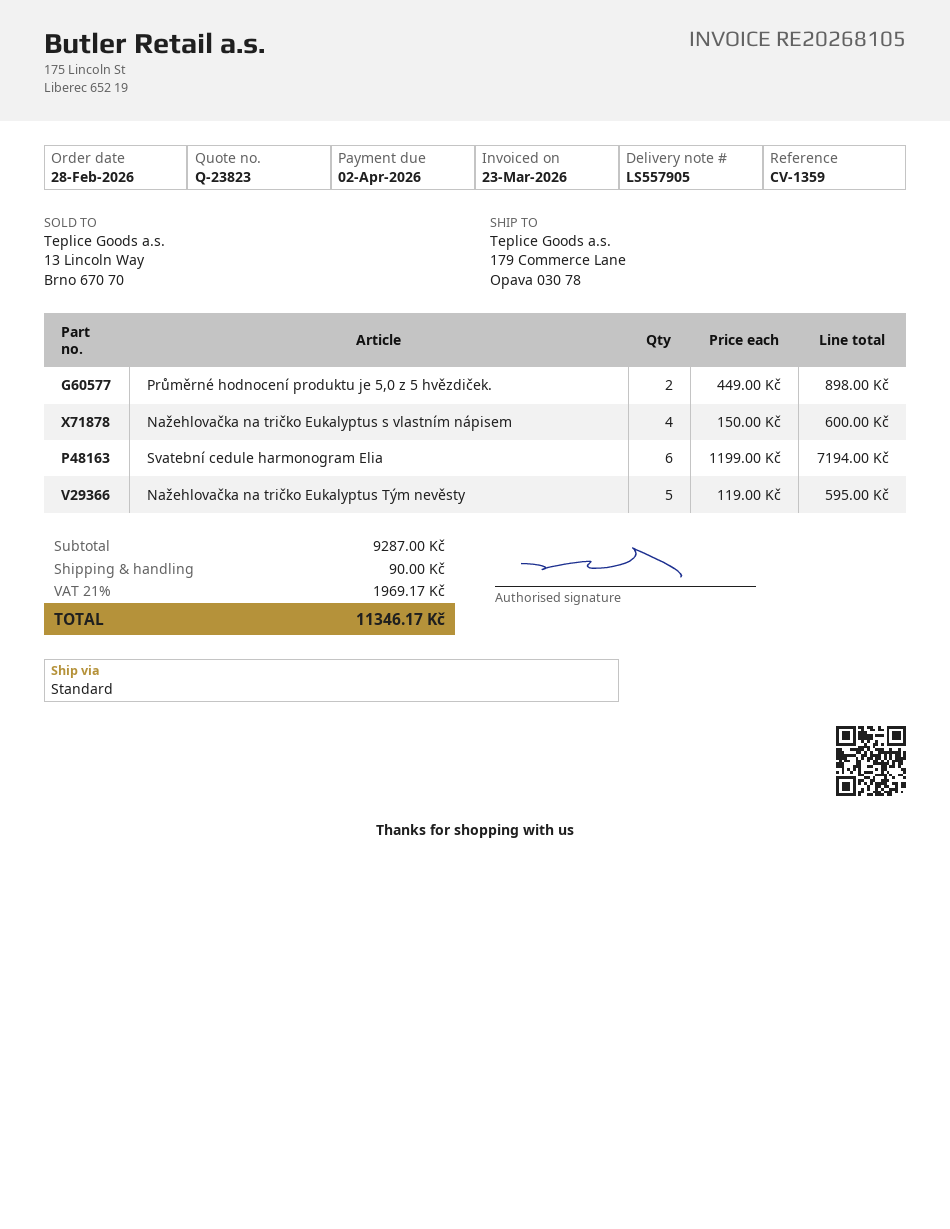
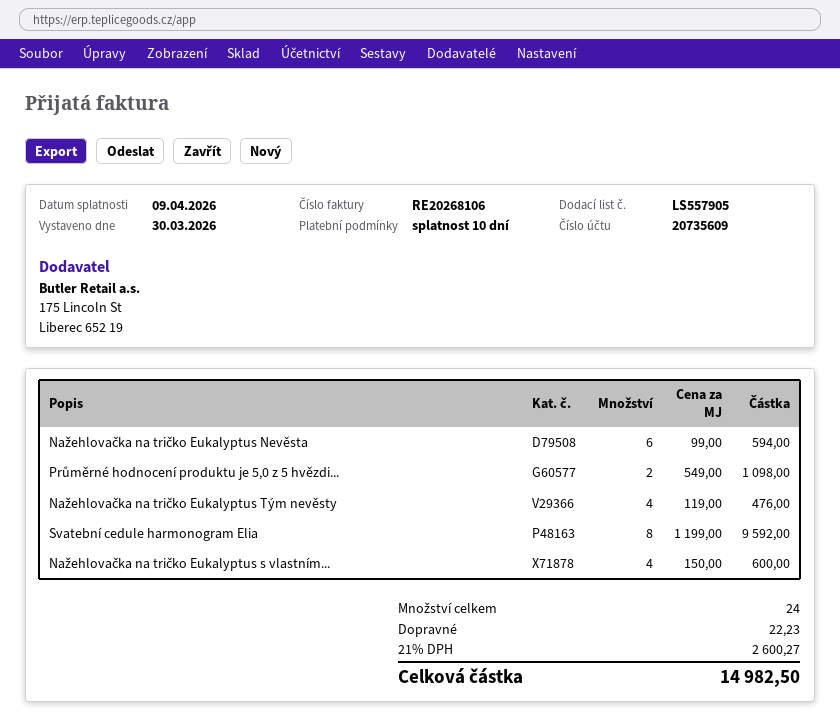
invoice number: RE20268105 -> RE20268106
invoice date: 2026-03-23 -> 2026-03-30
due date: 2026-04-02 -> 2026-04-09
Průměrné hodnocení produktu je 5,0 z 5 hvězdiček.: 2 x 449.00 = 898.00 -> 2 x 549.00 = 1098.00
Svatební cedule harmonogram Elia: 6 x 1199.00 = 7194.00 -> 8 x 1199.00 = 9592.00
Nažehlovačka na tričko Eukalyptus Tým nevěsty: 5 x 119.00 = 595.00 -> 4 x 119.00 = 476.00
Nažehlovačka na tričko Eukalyptus Nevěsta: none -> 6 x 99.00 = 594.00
shipping: 90.00 -> 22.23
tax: 21% = 1969.17 -> 21% = 2600.27
total: 11346.17 -> 14982.50

